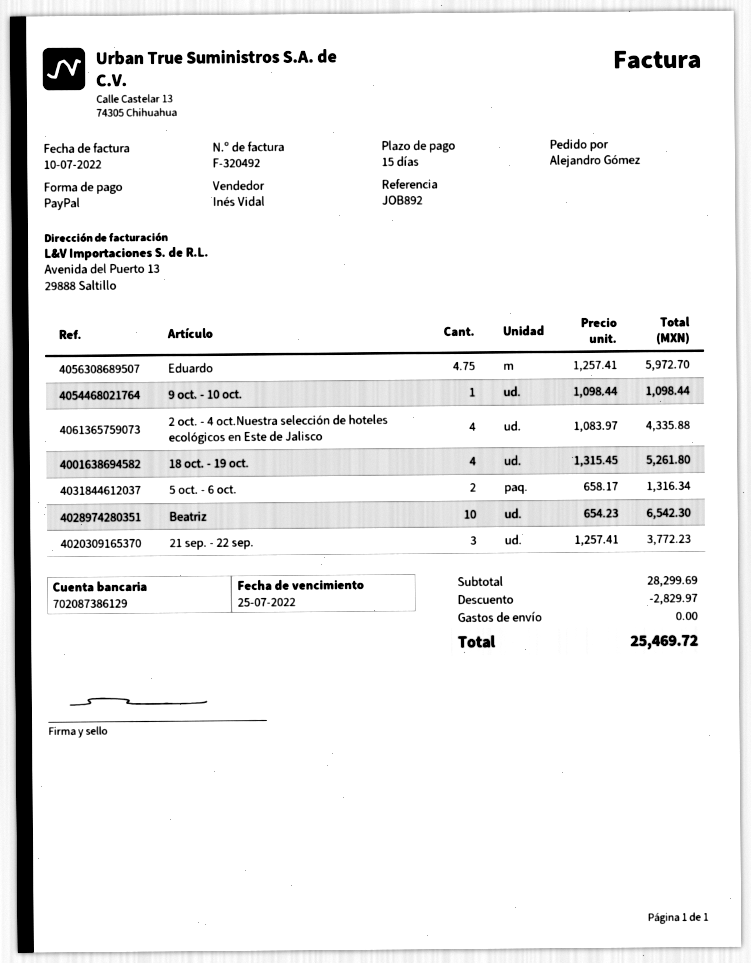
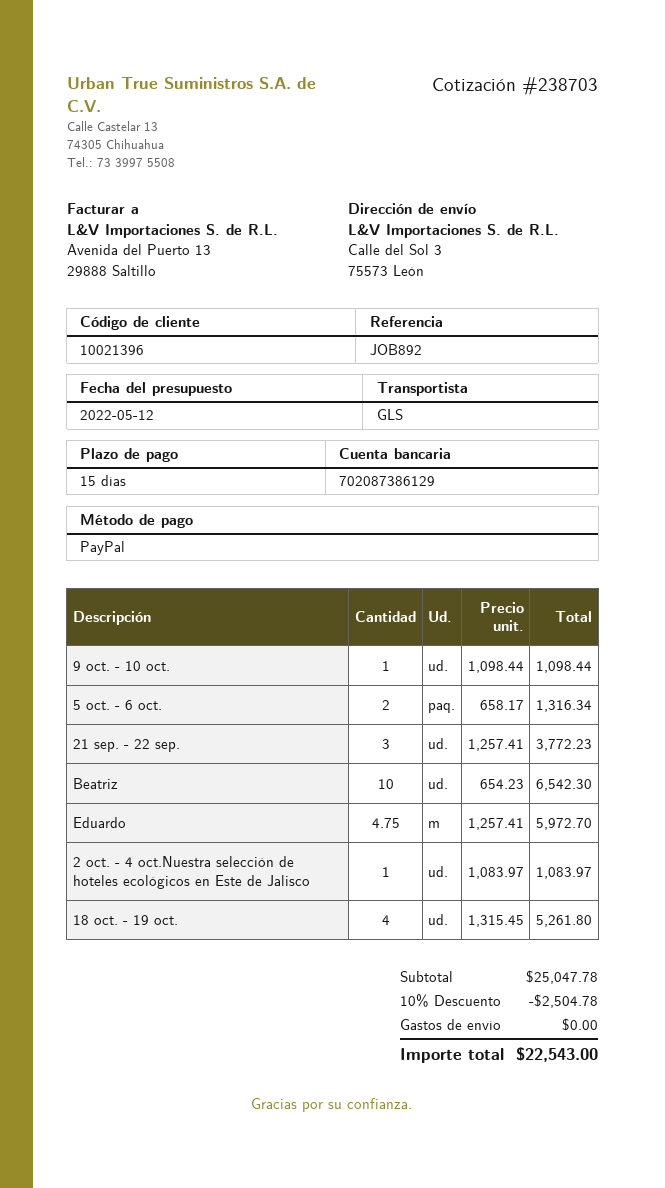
2 oct. - 4 oct.Nuestra selección de hoteles ecológicos en Este de Jalisco: 4 x 1083.97 = 4335.88 -> 1 x 1083.97 = 1083.97
subtotal: 28299.69 -> 25047.78
discount: 2829.97 -> 2504.78
total: 25469.72 -> 22543.00

